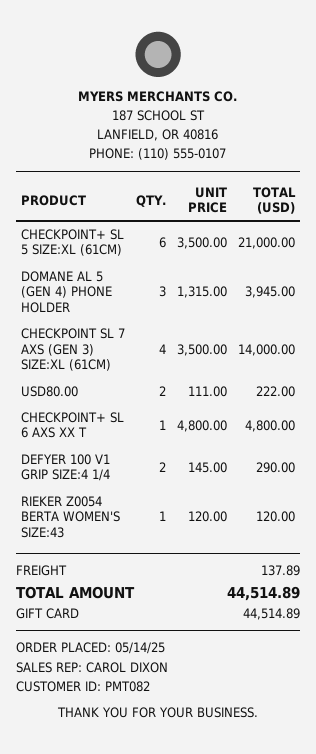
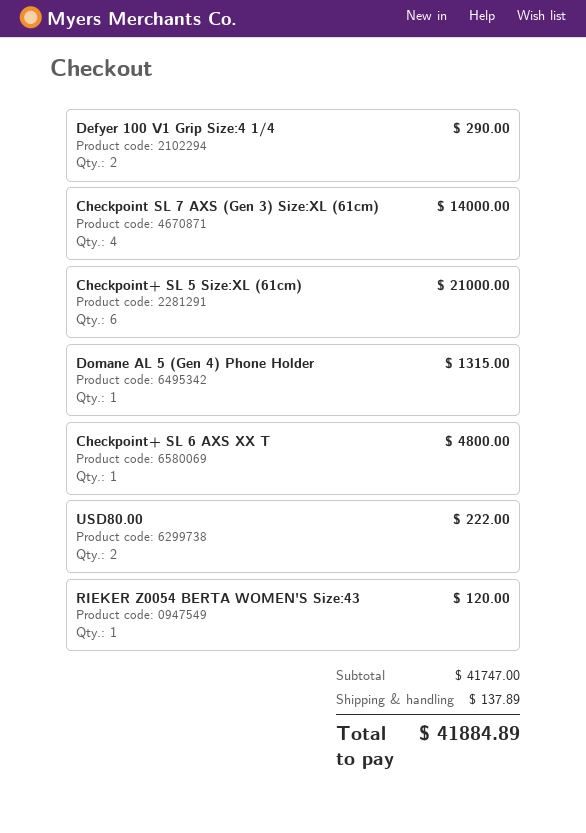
DOMANE AL 5 (GEN 4) PHONE HOLDER: 3 for 3945.00 -> 1 for 1315.00
total: 44514.89 -> 41884.89

